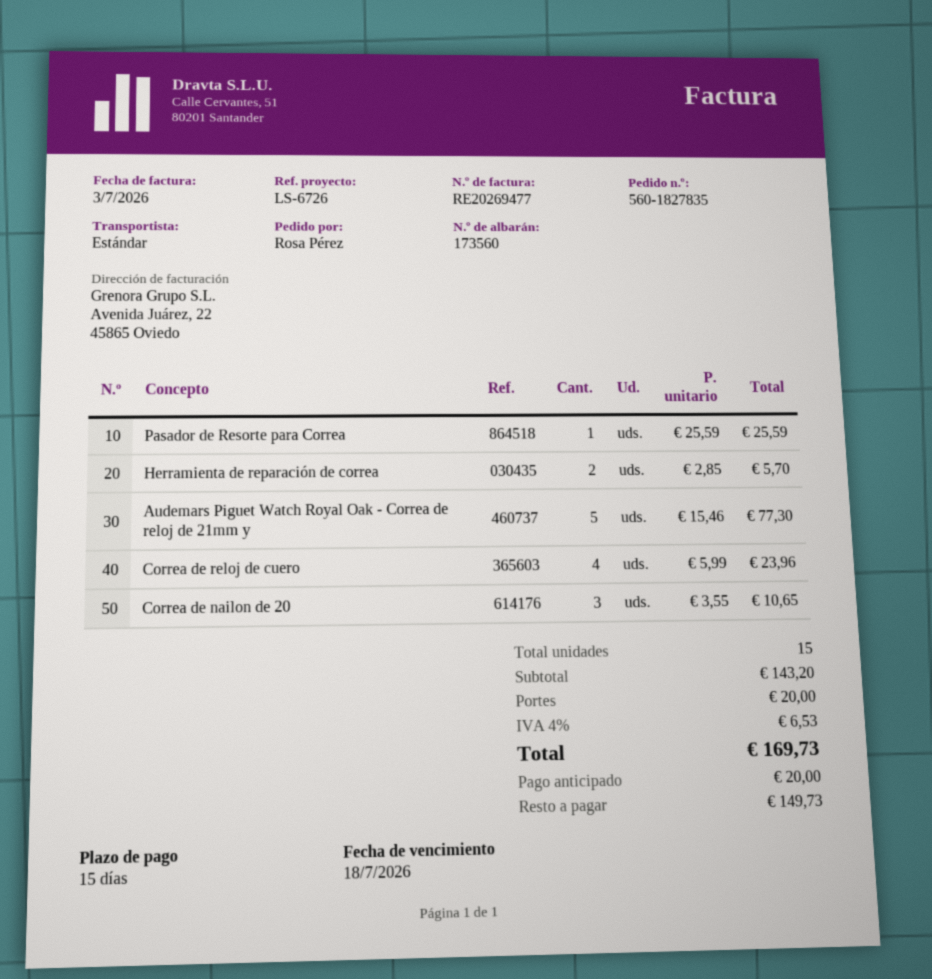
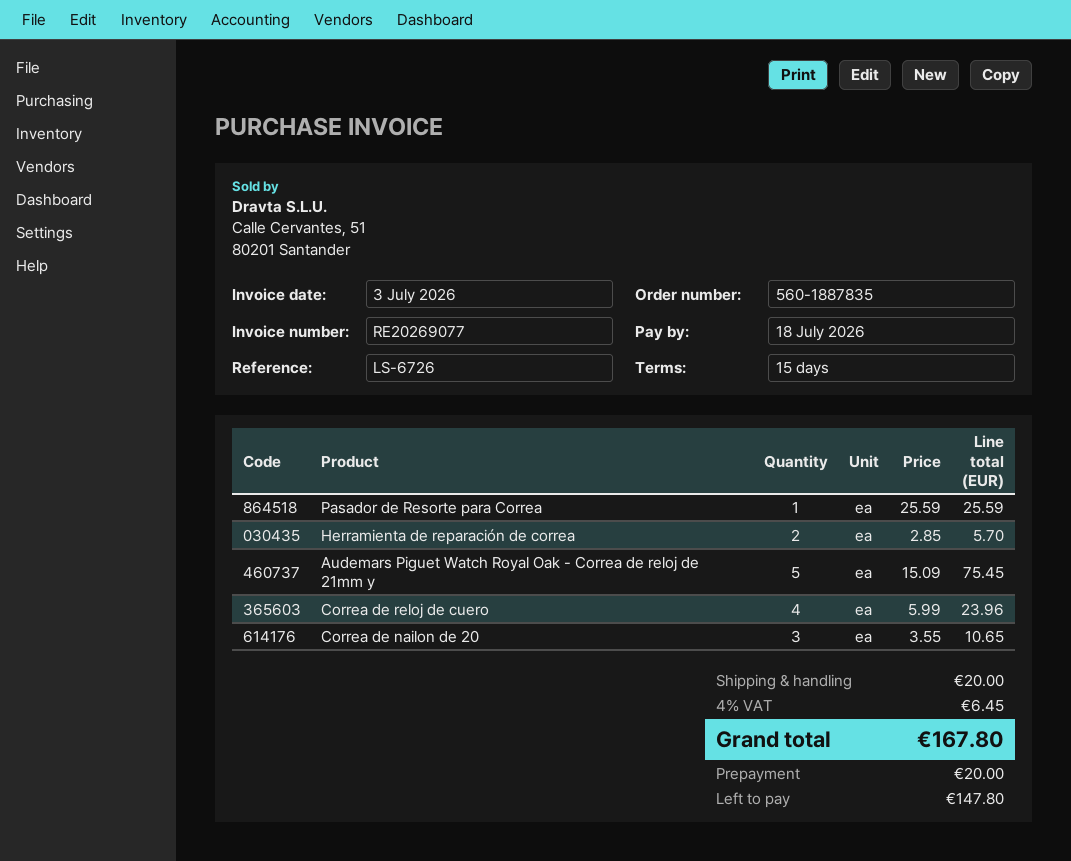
order number: 560-1827835 -> 560-1887835
invoice number: RE20269477 -> RE20269077
Audemars Piguet Watch Royal Oak - Correa de reloj de 21mm y: 5 x 15.46 = 77.30 -> 5 x 15.09 = 75.45
tax: 4% = 6.53 -> 4% = 6.45
total: 169.73 -> 167.80
balance: 149.73 -> 147.80

